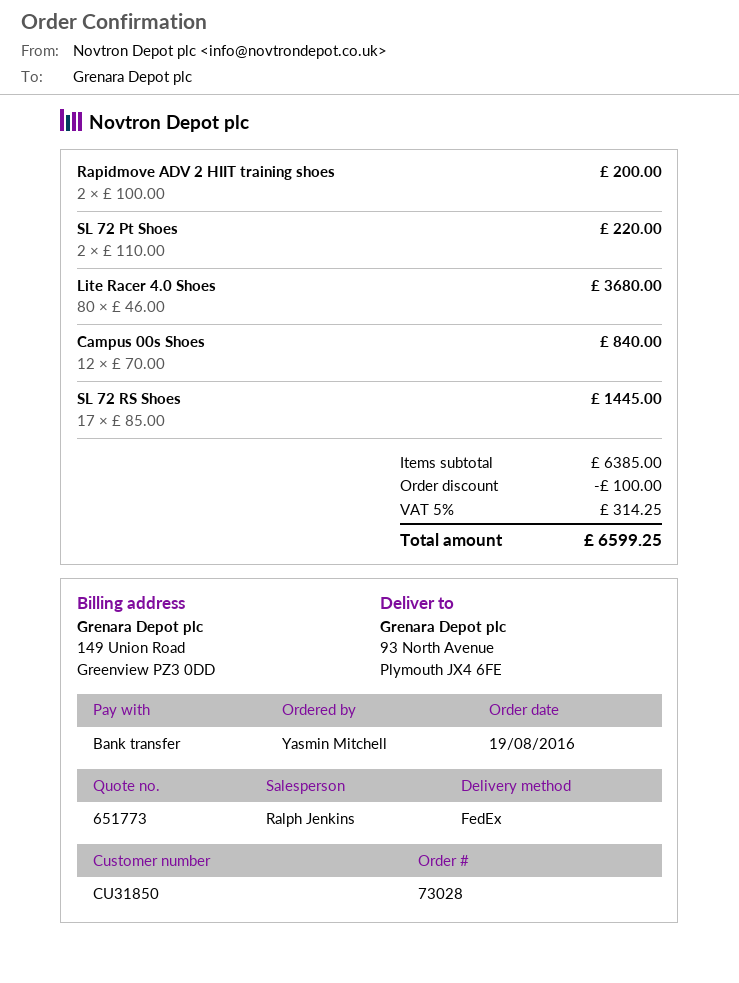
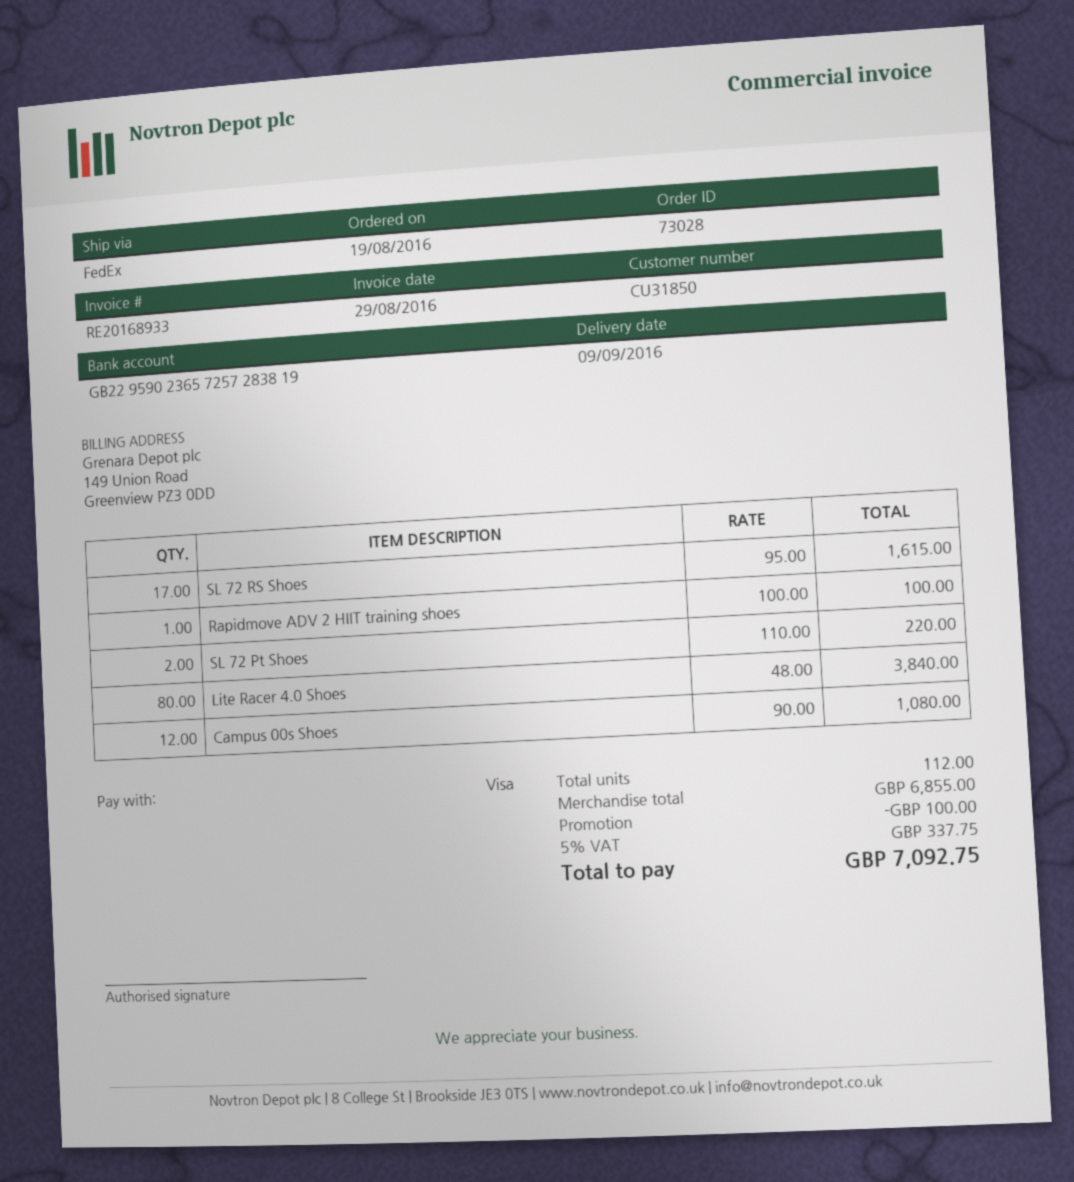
payment method: bank transfer -> Visa
Rapidmove ADV 2 HIIT training shoes: 2 x 100.00 = 200.00 -> 1 x 100.00 = 100.00
Lite Racer 4.0 Shoes: 80 x 46.00 = 3680.00 -> 80 x 48.00 = 3840.00
Campus 00s Shoes: 12 x 70.00 = 840.00 -> 12 x 90.00 = 1080.00
SL 72 RS Shoes: 17 x 85.00 = 1445.00 -> 17 x 95.00 = 1615.00
subtotal: 6385.00 -> 6855.00
tax: 5% = 314.25 -> 5% = 337.75
total: 6599.25 -> 7092.75

